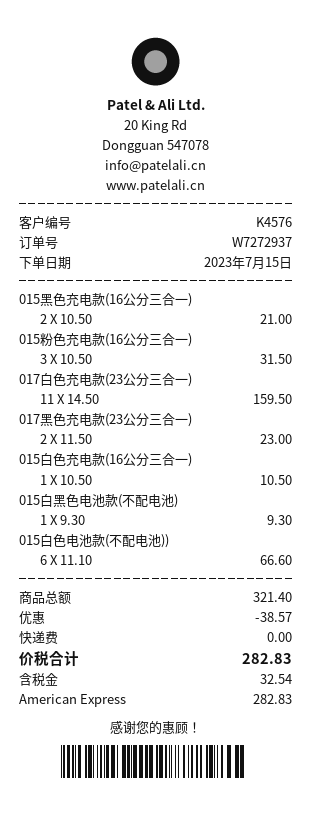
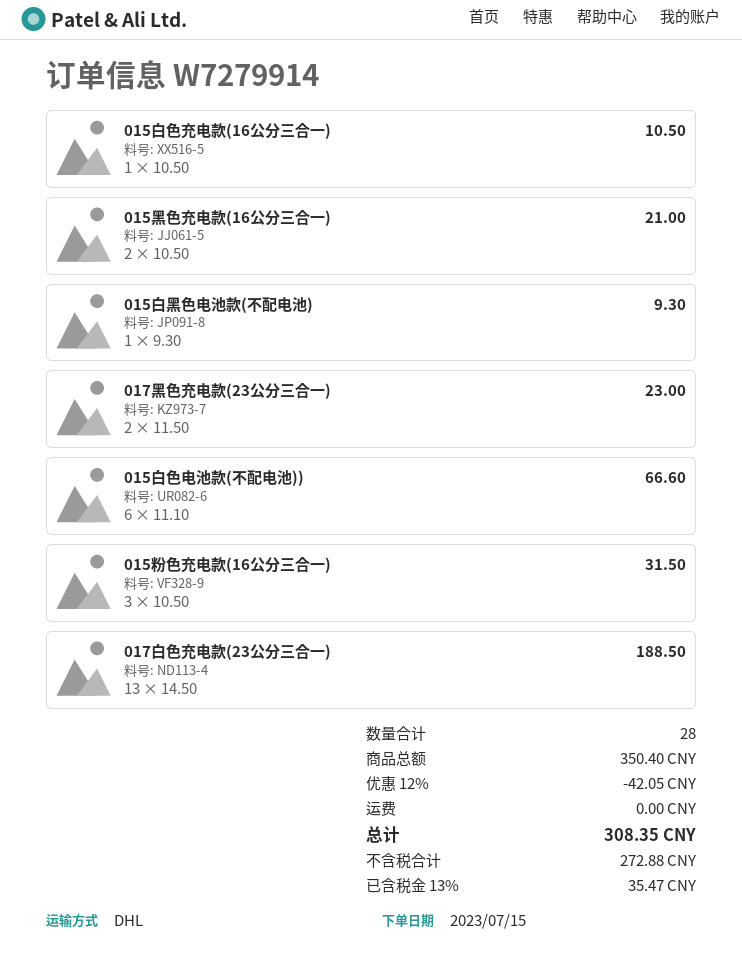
order number: W7272937 -> W7279914
017白色充电款(23公分三合一): 11 x 14.50 = 159.50 -> 13 x 14.50 = 188.50
subtotal: 321.40 -> 350.40
discount: 38.57 -> 42.05
tax: 32.54 -> 35.47
total: 282.83 -> 308.35

